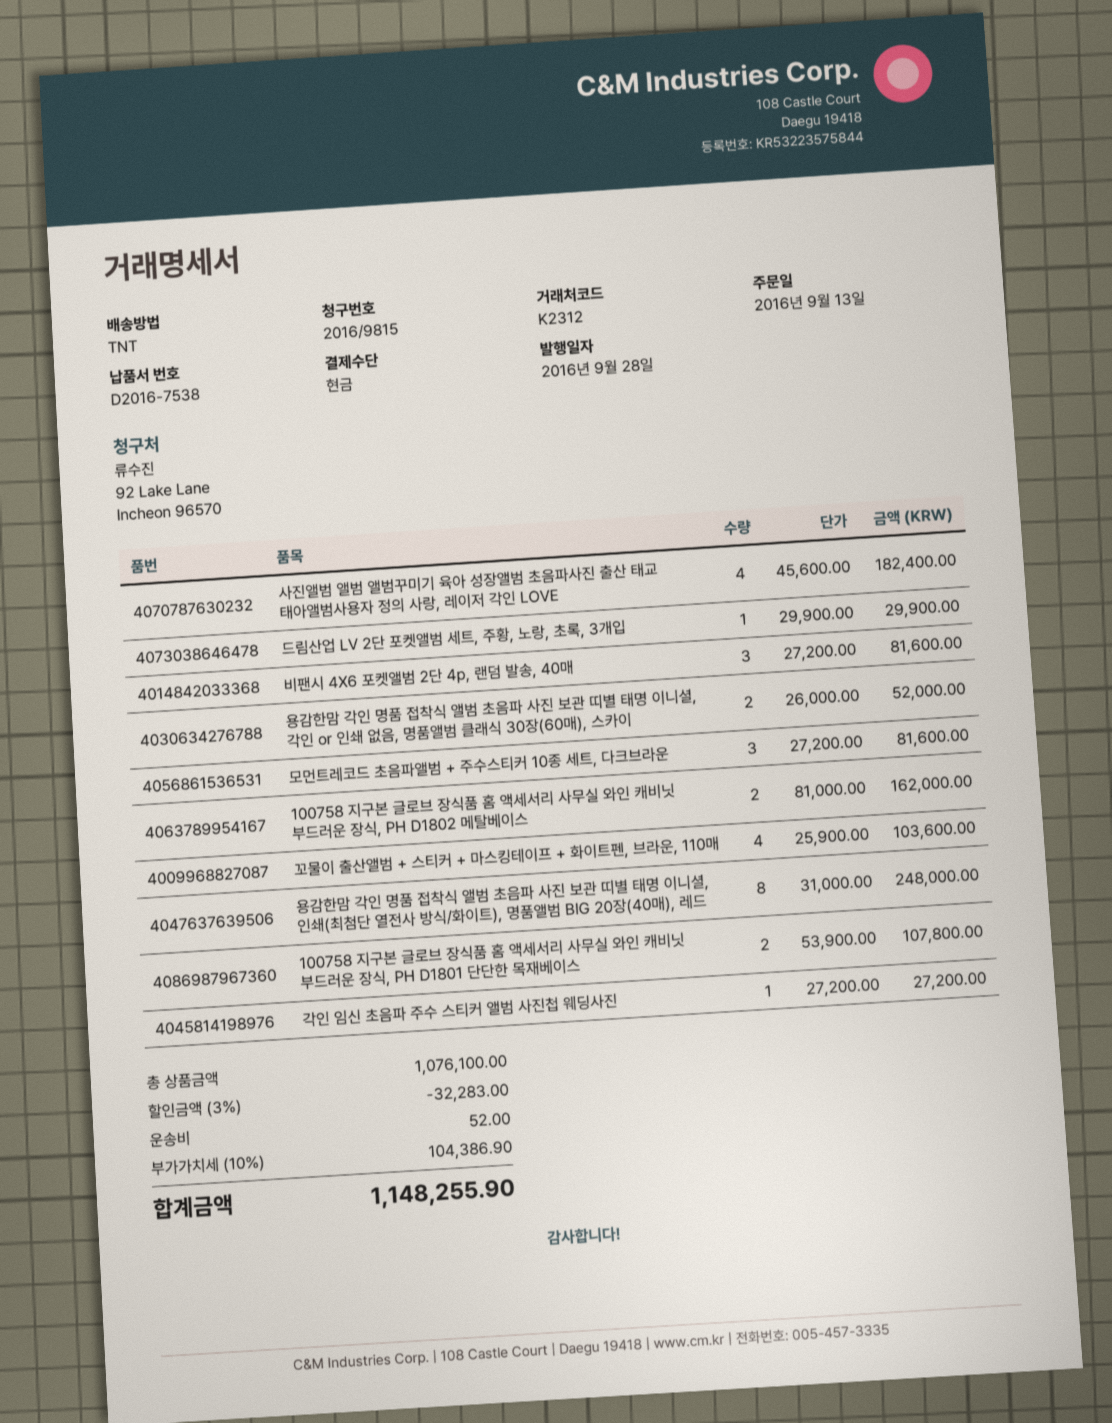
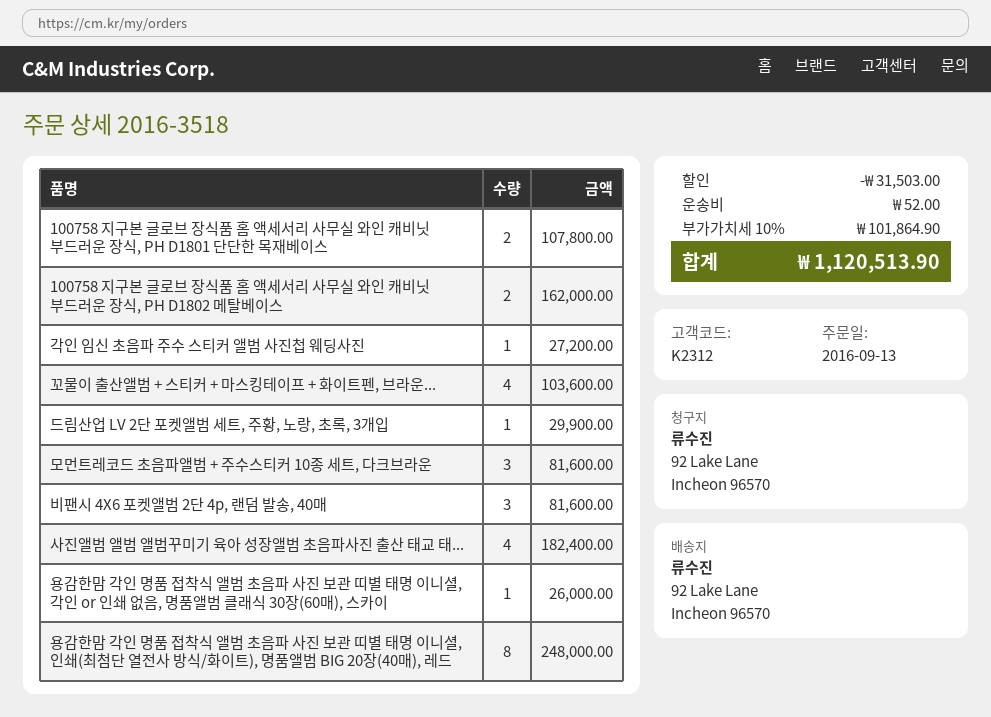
용감한맘 각인 명품 접착식 앨범 초음파 사진 보관 띠별 태명 이니셜, 각인 or 인쇄 없음, 명품앨범 클래식 30장(60매), 스카이: 2 for 52000.00 -> 1 for 26000.00
discount: 32283.00 -> 31503.00
tax: 10% = 104386.90 -> 10% = 101864.90
total: 1148255.90 -> 1120513.90

